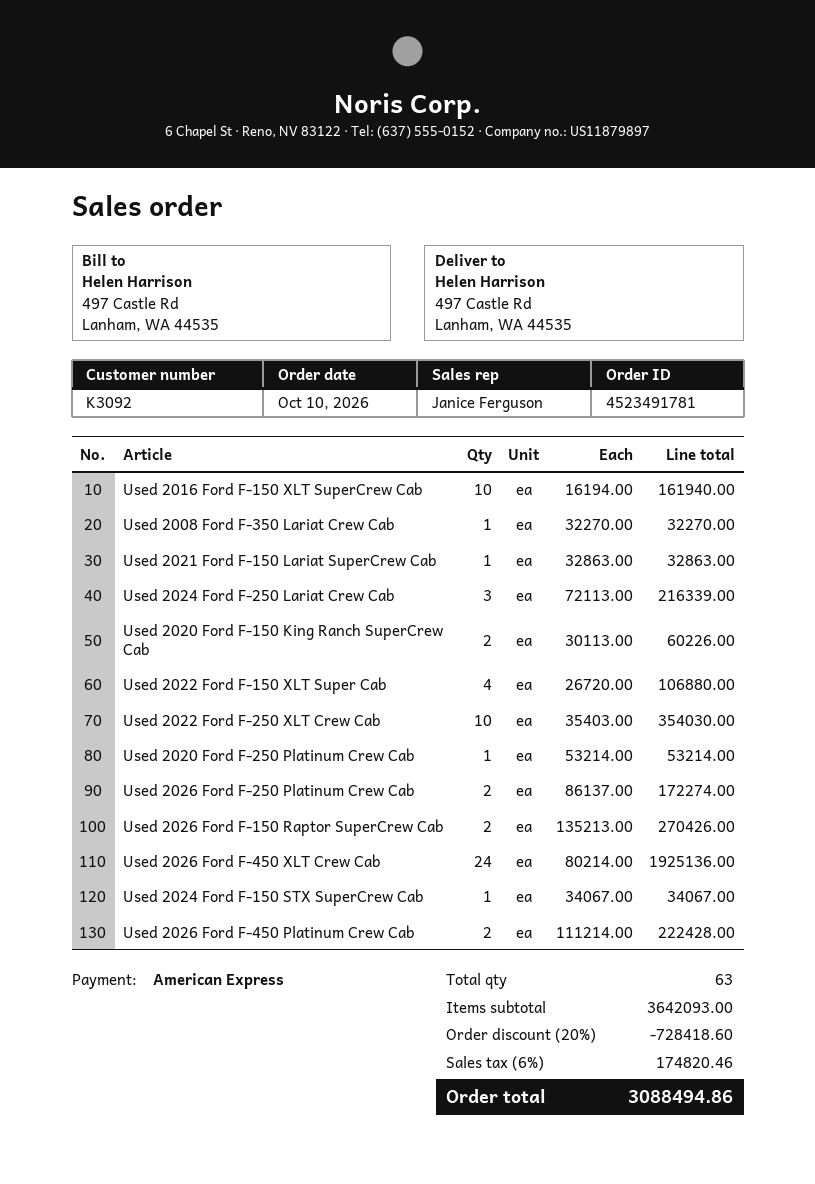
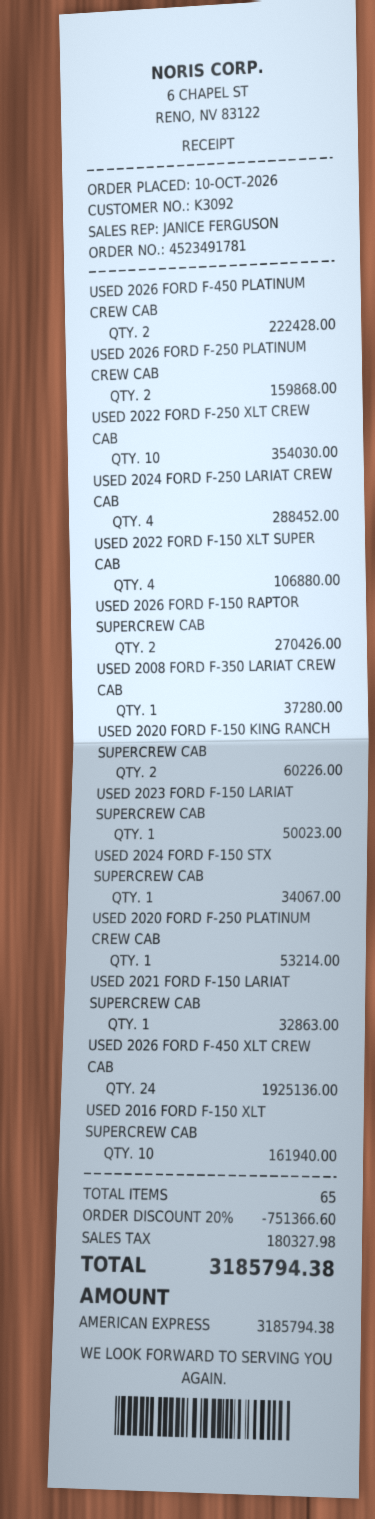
Used 2008 Ford F-350 Lariat Crew Cab: 1 for 32270.00 -> 1 for 37280.00
Used 2024 Ford F-250 Lariat Crew Cab: 3 for 216339.00 -> 4 for 288452.00
Used 2026 Ford F-250 Platinum Crew Cab: 2 for 172274.00 -> 2 for 159868.00
USED 2023 FORD F-150 LARIAT SUPERCREW CAB: none -> 1 for 50023.00
total quantity: 63 -> 65
discount: 20% = 728418.60 -> 20% = 751366.60
tax: 174820.46 -> 180327.98
total: 3088494.86 -> 3185794.38

